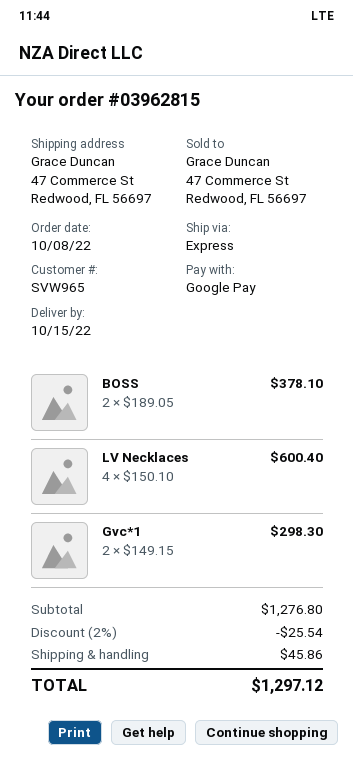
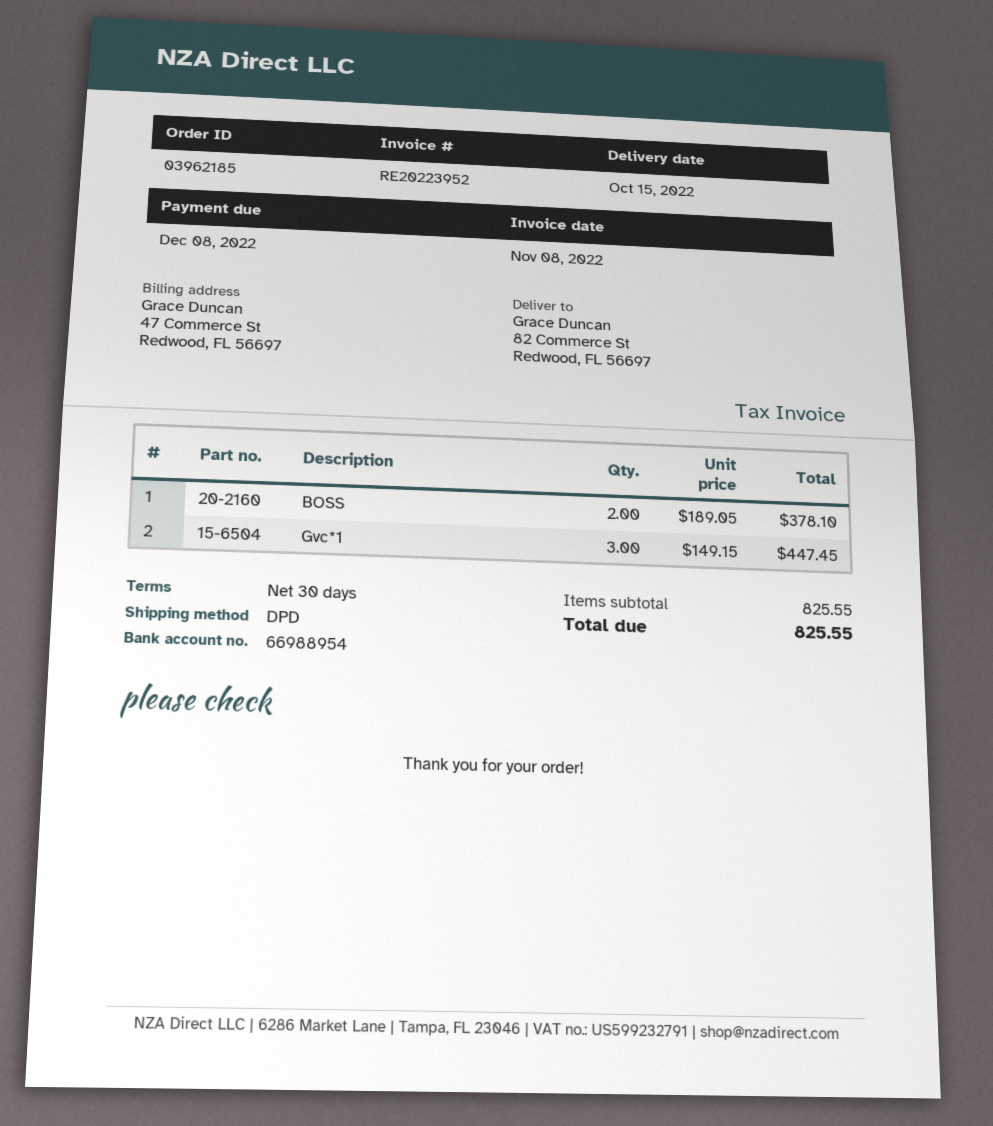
order number: 03962815 -> 03962185
shipping method: express -> DPD
ship to: 47 Commerce St, Redwood, FL 56697 -> 82 Commerce St, Redwood, FL 56697
LV Necklaces: 4 x 150.10 = 600.40 -> none
Gvc*1: 2 x 149.15 = 298.30 -> 3 x 149.15 = 447.45
subtotal: 1276.80 -> 825.55
discount: 2% = 25.54 -> none
shipping: 45.86 -> none
total: 1297.12 -> 825.55

